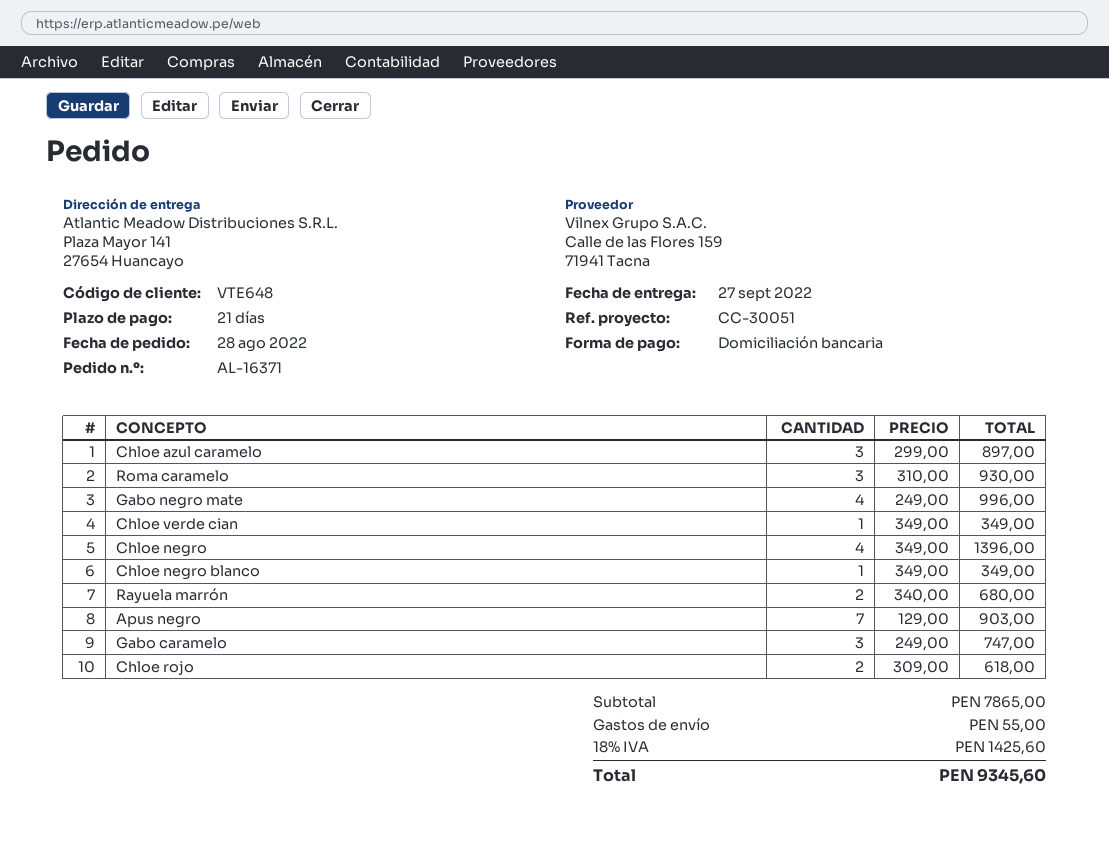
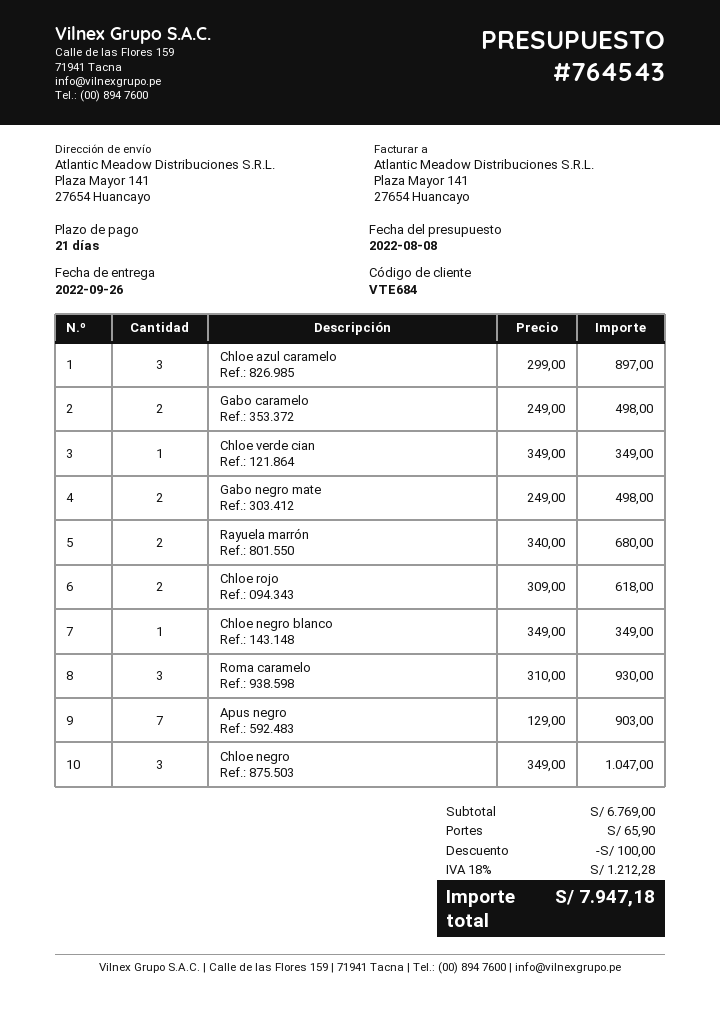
delivery date: 2022-09-27 -> 2022-09-26
customer number: VTE648 -> VTE684
Gabo negro mate: 4 x 249.00 = 996.00 -> 2 x 249.00 = 498.00
Chloe negro: 4 x 349.00 = 1396.00 -> 3 x 349.00 = 1047.00
Gabo caramelo: 3 x 249.00 = 747.00 -> 2 x 249.00 = 498.00
subtotal: 7865.00 -> 6769.00
discount: none -> 100.00
shipping: 55.00 -> 65.90
tax: 18% = 1425.60 -> 18% = 1212.28
total: 9345.60 -> 7947.18

